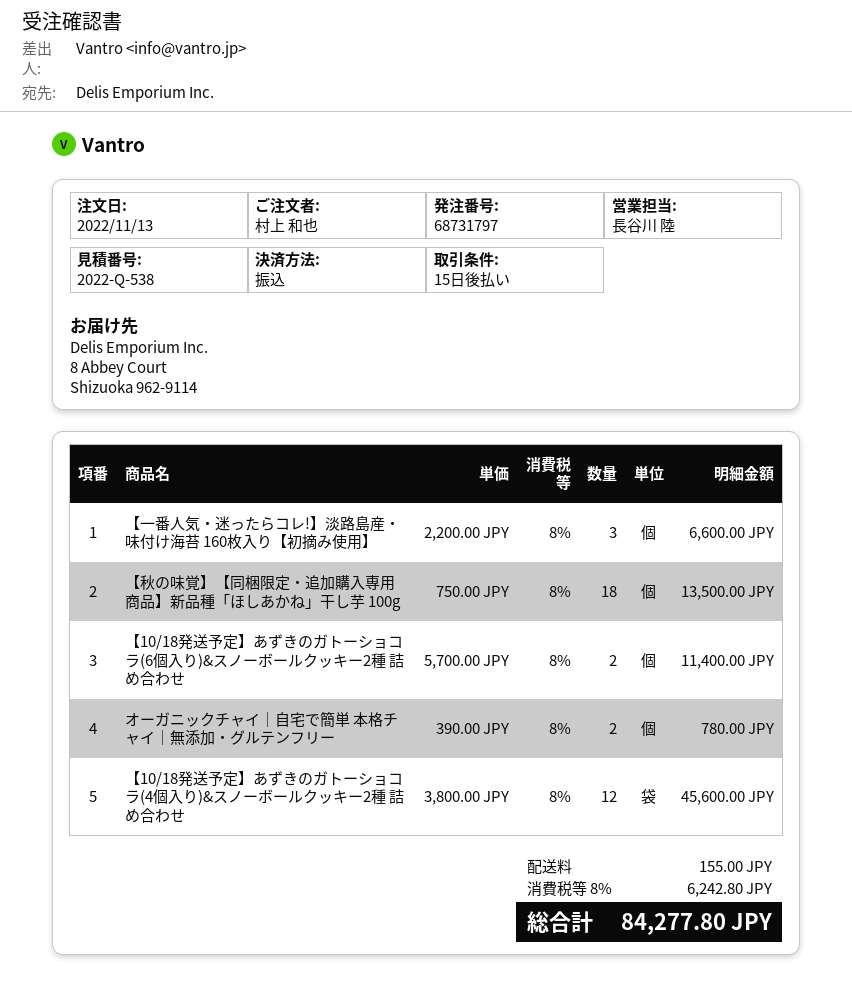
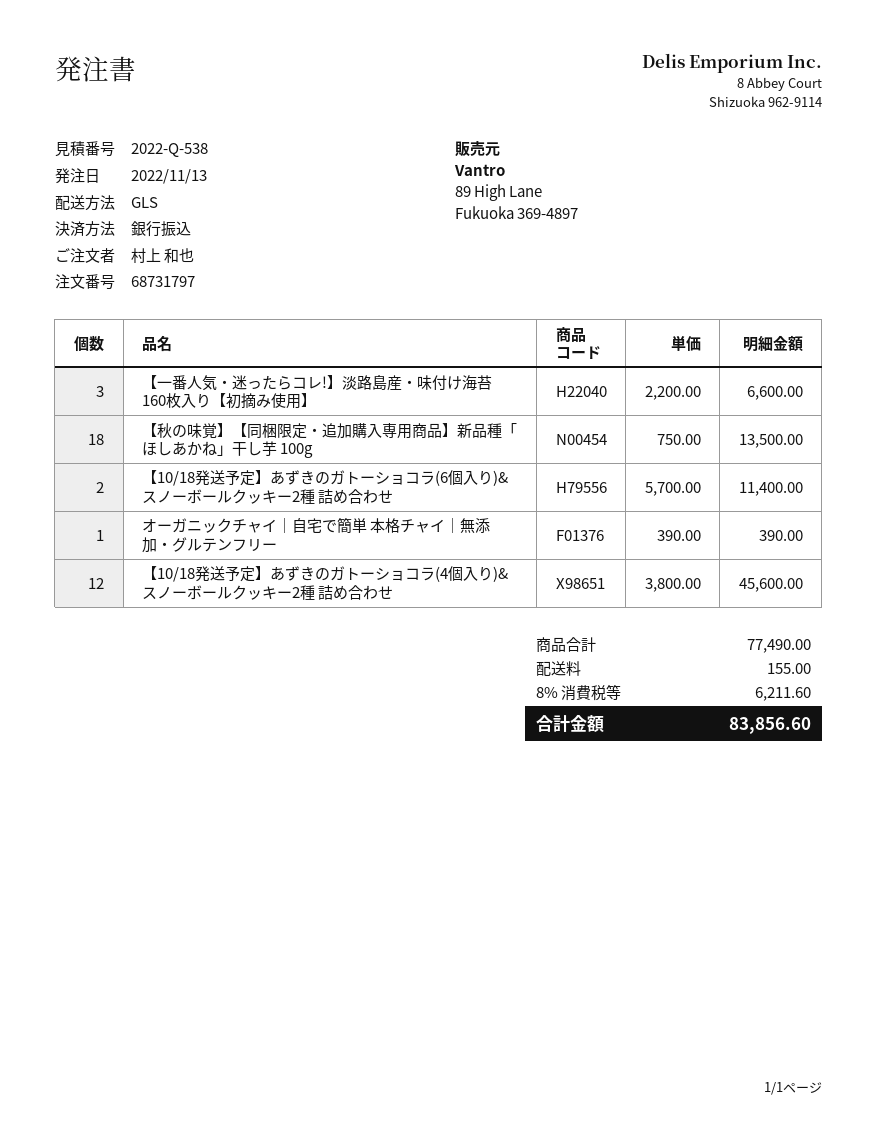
オーガニックチャイ│自宅で簡単 本格チャイ│無添加・グルテンフリー: 2 x 390.00 = 780.00 -> 1 x 390.00 = 390.00
tax: 8% = 6242.80 -> 8% = 6211.60
total: 84277.80 -> 83856.60

